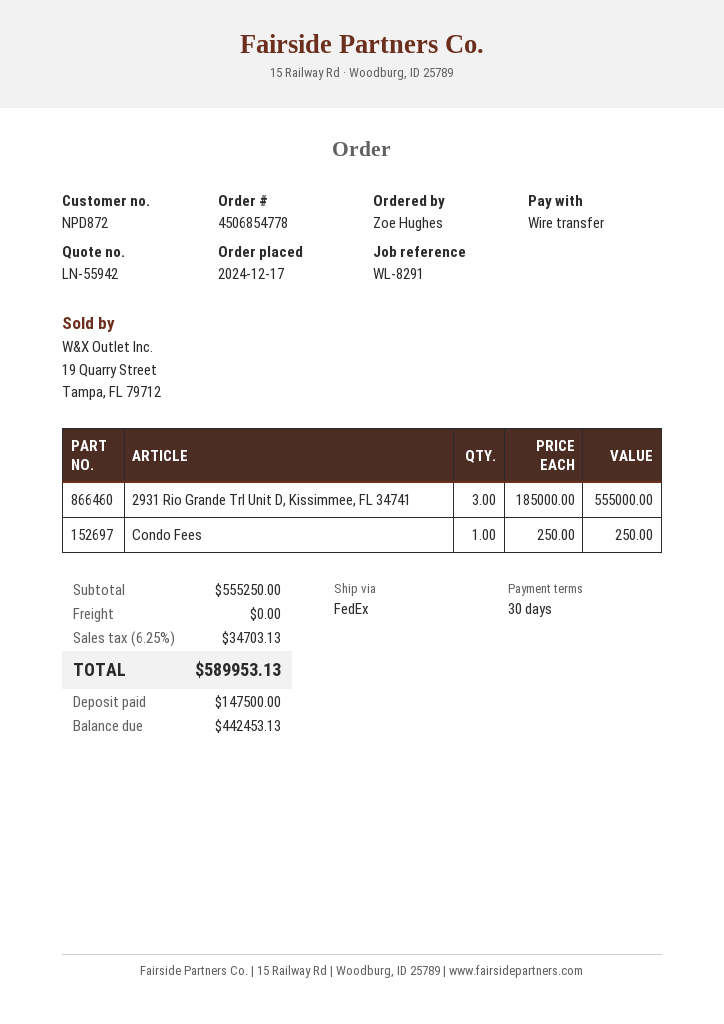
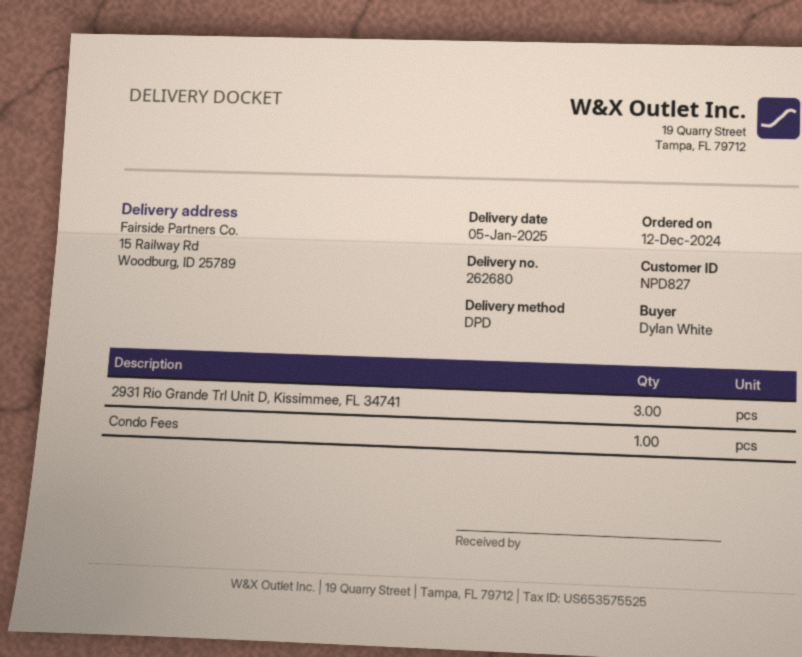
order date: 2024-12-17 -> 2024-12-12
customer number: NPD872 -> NPD827
ordered by: Zoe Hughes -> Dylan White
shipping method: FedEx -> DPD

